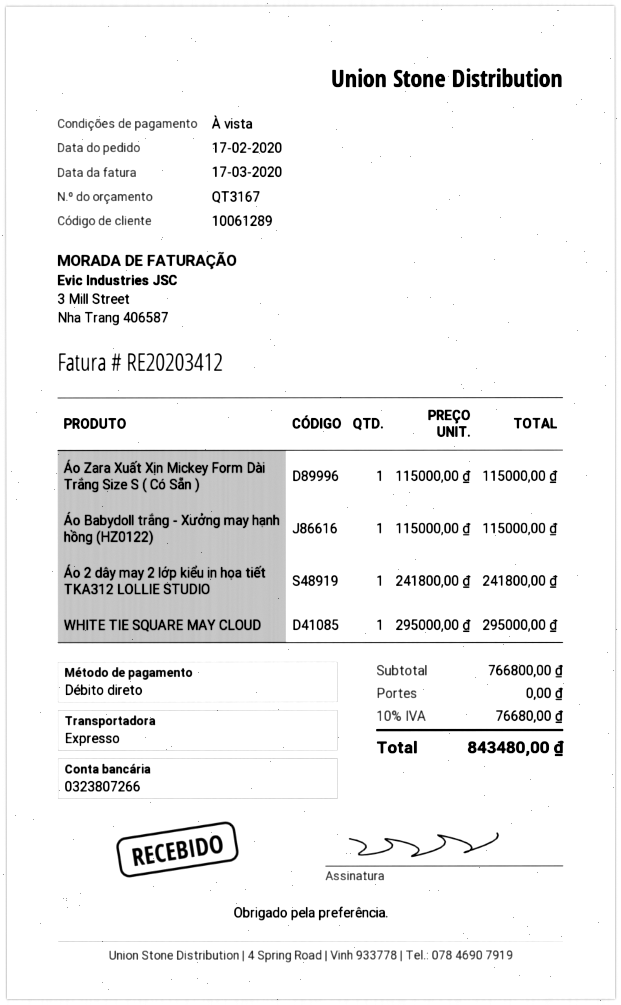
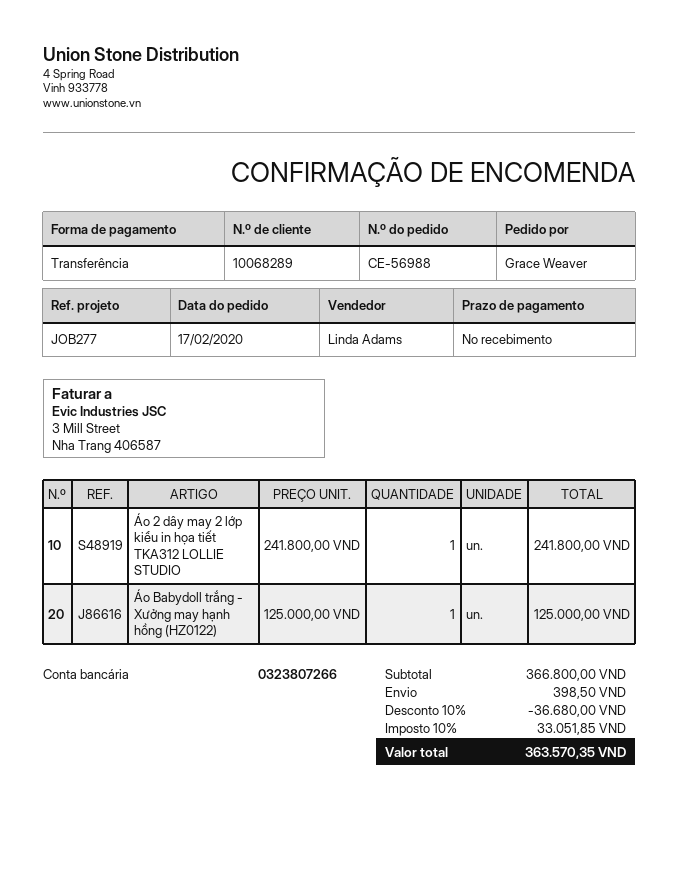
customer number: 10061289 -> 10068289
payment method: direct debit -> bank transfer
Áo Zara Xuất Xịn Mickey Form Dài Trắng Size S ( Có Sẵn ): 1 x 115000.00 = 115000.00 -> none
Áo Babydoll trắng - Xưởng may hạnh hồng (HZ0122): 1 x 115000.00 = 115000.00 -> 1 x 125000.00 = 125000.00
WHITE TIE SQUARE MAY CLOUD: 1 x 295000.00 = 295000.00 -> none
subtotal: 766800.00 -> 366800.00
discount: none -> 10% = 36680.00
shipping: 0.00 -> 398.50
tax: 10% = 76680.00 -> 10% = 33051.85
total: 843480.00 -> 363570.35

